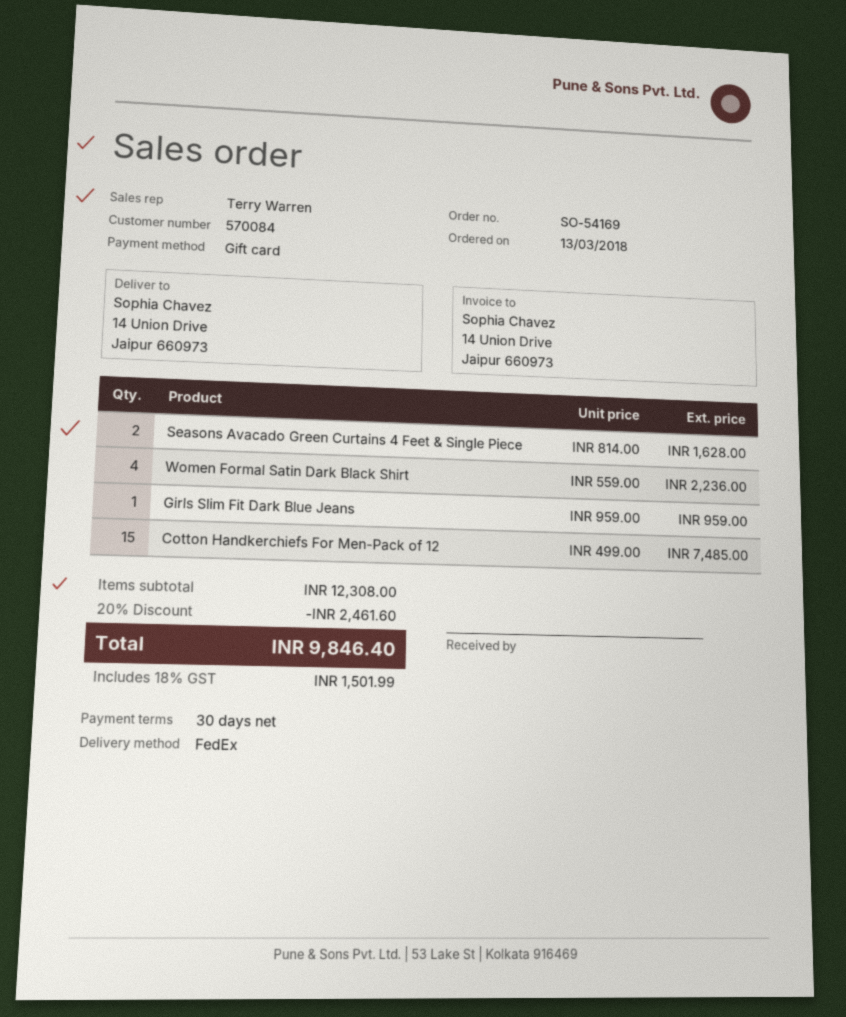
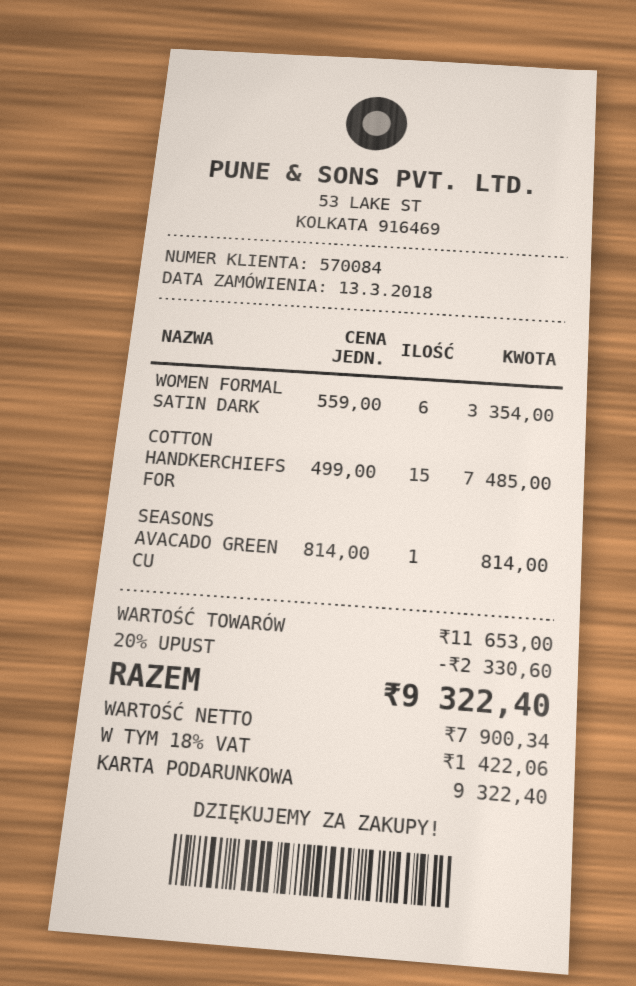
Seasons Avacado Green Curtains 4 Feet & Single Piece: 2 x 814.00 = 1628.00 -> 1 x 814.00 = 814.00
Women Formal Satin Dark Black Shirt: 4 x 559.00 = 2236.00 -> 6 x 559.00 = 3354.00
Girls Slim Fit Dark Blue Jeans: 1 x 959.00 = 959.00 -> none
subtotal: 12308.00 -> 11653.00
discount: 20% = 2461.60 -> 20% = 2330.60
tax: 18% = 1501.99 -> 18% = 1422.06
total: 9846.40 -> 9322.40

